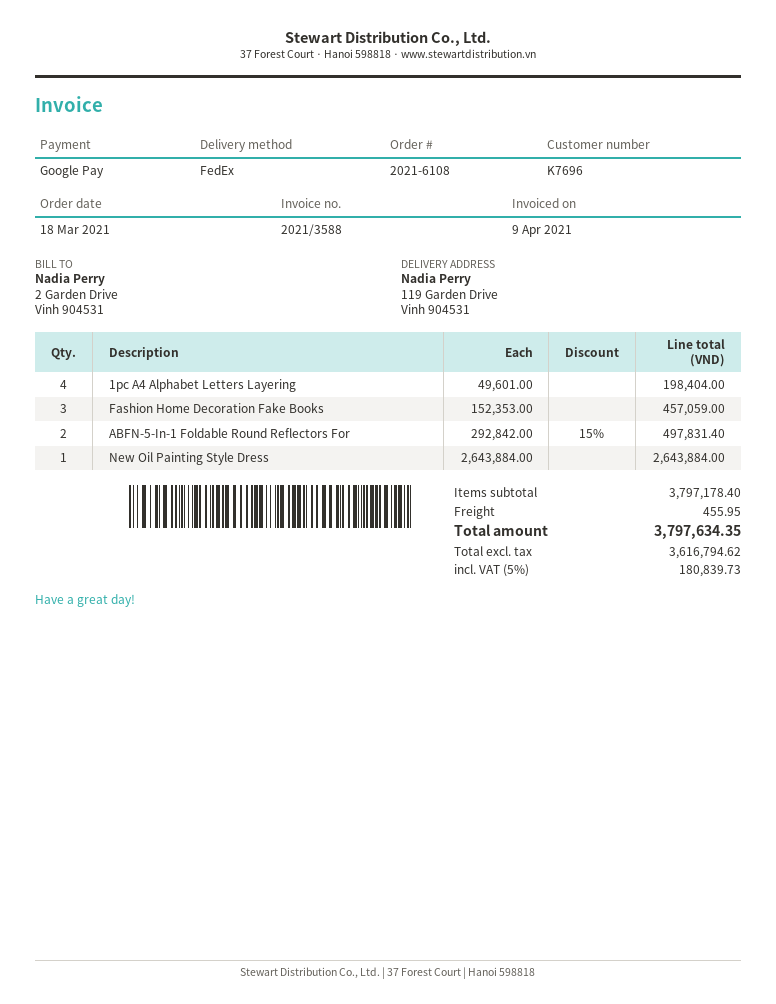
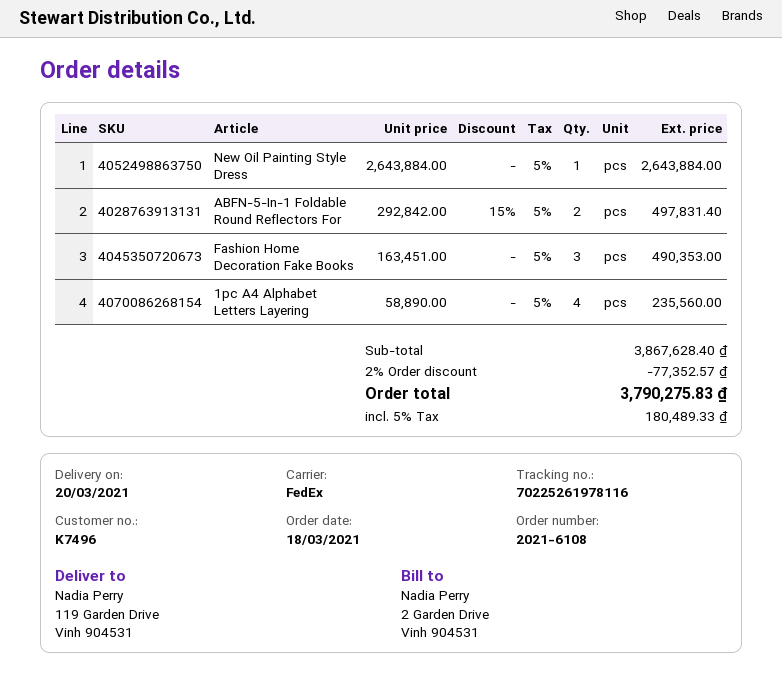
customer number: K7696 -> K7496
1pc A4 Alphabet Letters Layering: 4 x 49601.00 = 198404.00 -> 4 x 58890.00 = 235560.00
Fashion Home Decoration Fake Books: 3 x 152353.00 = 457059.00 -> 3 x 163451.00 = 490353.00
subtotal: 3797178.40 -> 3867628.40
discount: none -> 2% = 77352.57
shipping: 455.95 -> none
tax: 5% = 180839.73 -> 5% = 180489.33
total: 3797634.35 -> 3790275.83

